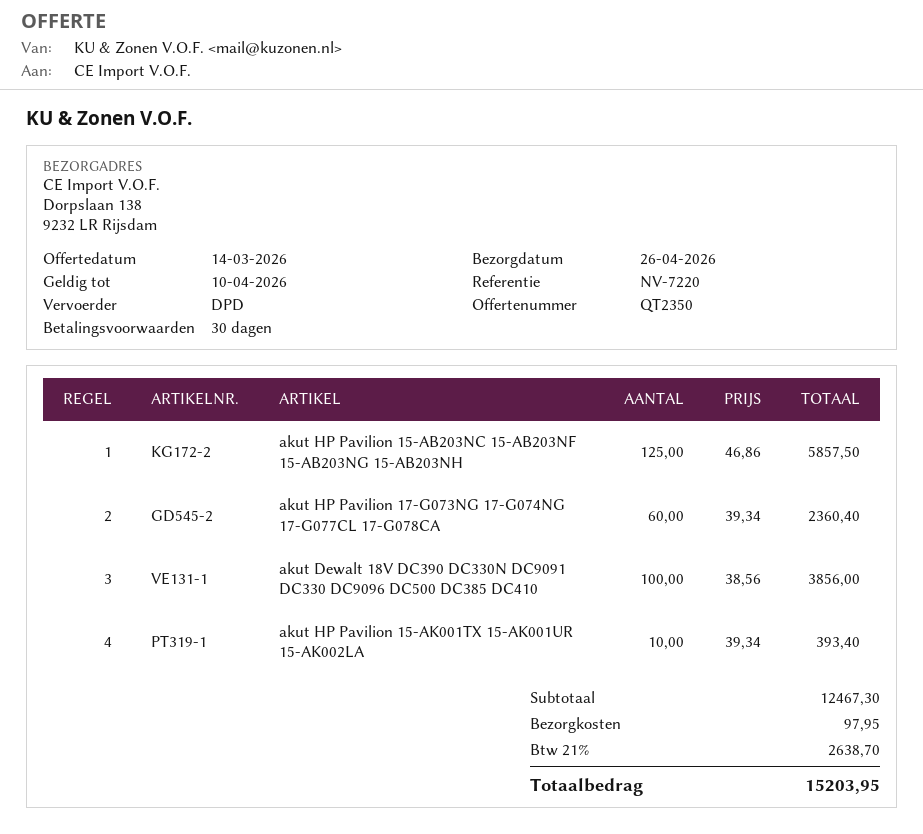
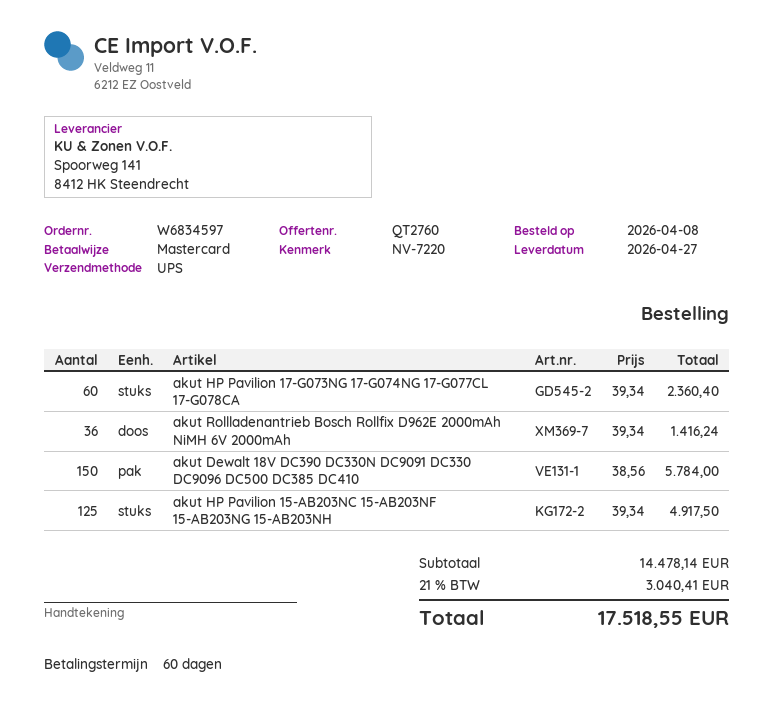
quote number: QT2350 -> QT2760
delivery date: 2026-04-26 -> 2026-04-27
payment terms: 30 days -> 60 days
shipping method: DPD -> UPS
akut HP Pavilion 15-AB203NC 15-AB203NF 15-AB203NG 15-AB203NH: 125 x 46.86 = 5857.50 -> 125 x 39.34 = 4917.50
akut Dewalt 18V DC390 DC330N DC9091 DC330 DC9096 DC500 DC385 DC410: 100 x 38.56 = 3856.00 -> 150 x 38.56 = 5784.00
akut HP Pavilion 15-AK001TX 15-AK001UR 15-AK002LA: 10 x 39.34 = 393.40 -> none
akut Rollladenantrieb Bosch Rollfix D962E 2000mAh NiMH 6V 2000mAh: none -> 36 x 39.34 = 1416.24
subtotal: 12467.30 -> 14478.14
shipping: 97.95 -> none
tax: 21% = 2638.70 -> 21% = 3040.41
total: 15203.95 -> 17518.55

